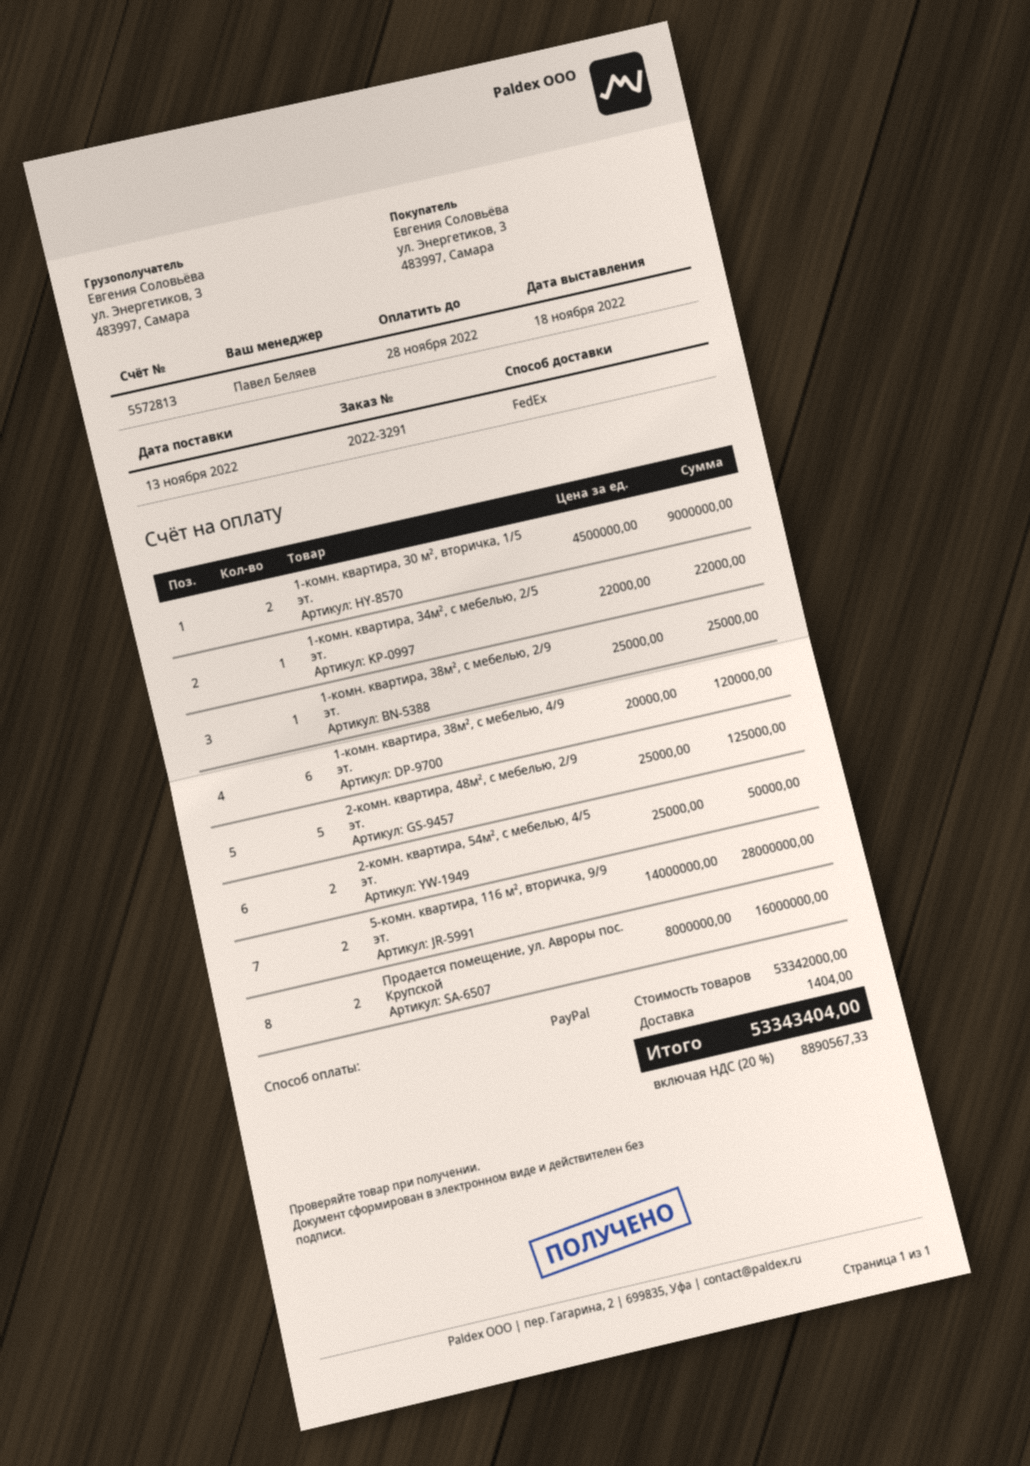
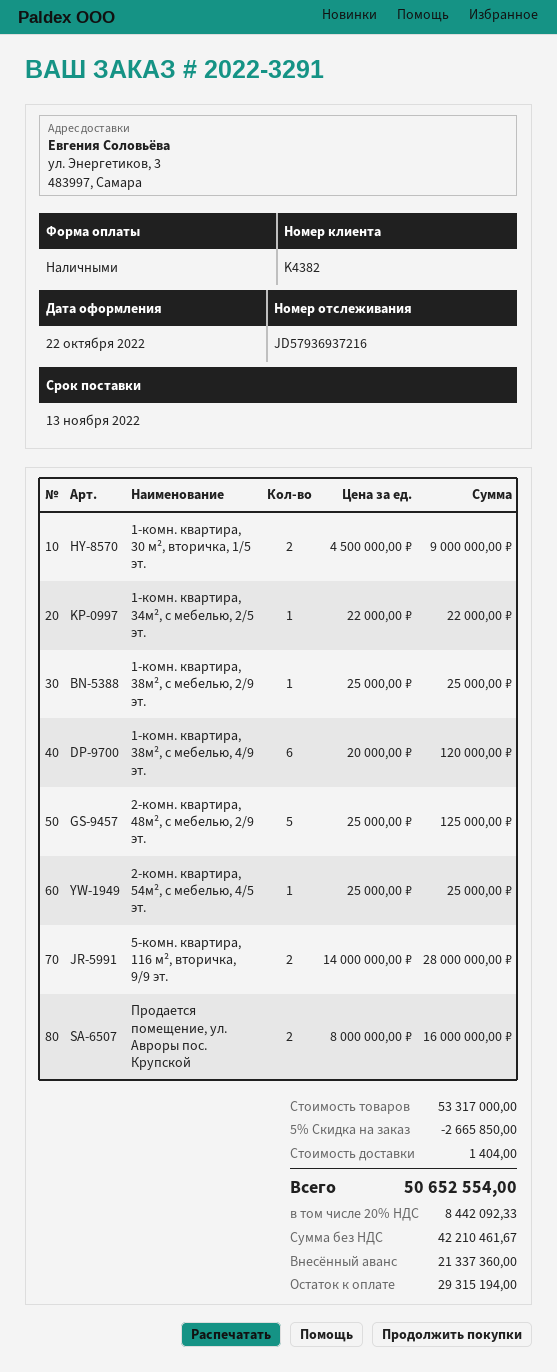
payment method: PayPal -> cash
2-комн. квартира, 54м², с мебелью, 4/5 эт.: 2 x 25000.00 = 50000.00 -> 1 x 25000.00 = 25000.00
subtotal: 53342000.00 -> 53317000.00
discount: none -> 5% = 2665850.00
tax: 20% = 8890567.33 -> 20% = 8442092.33
total: 53343404.00 -> 50652554.00

